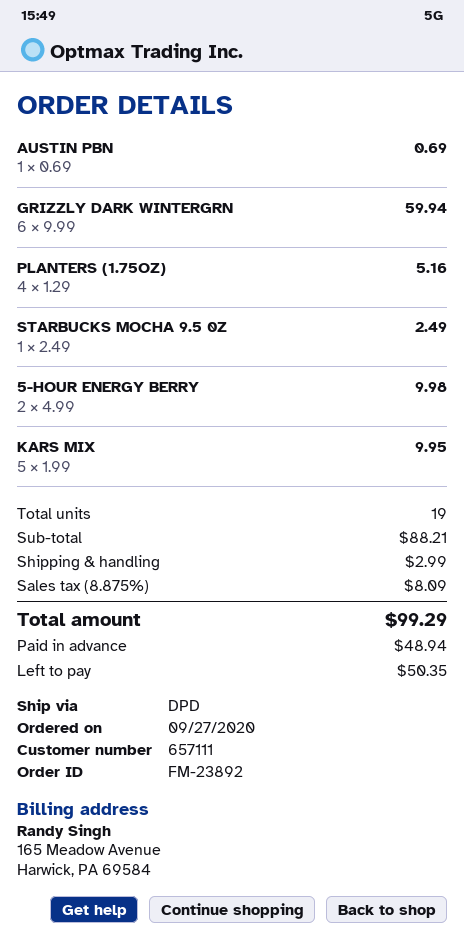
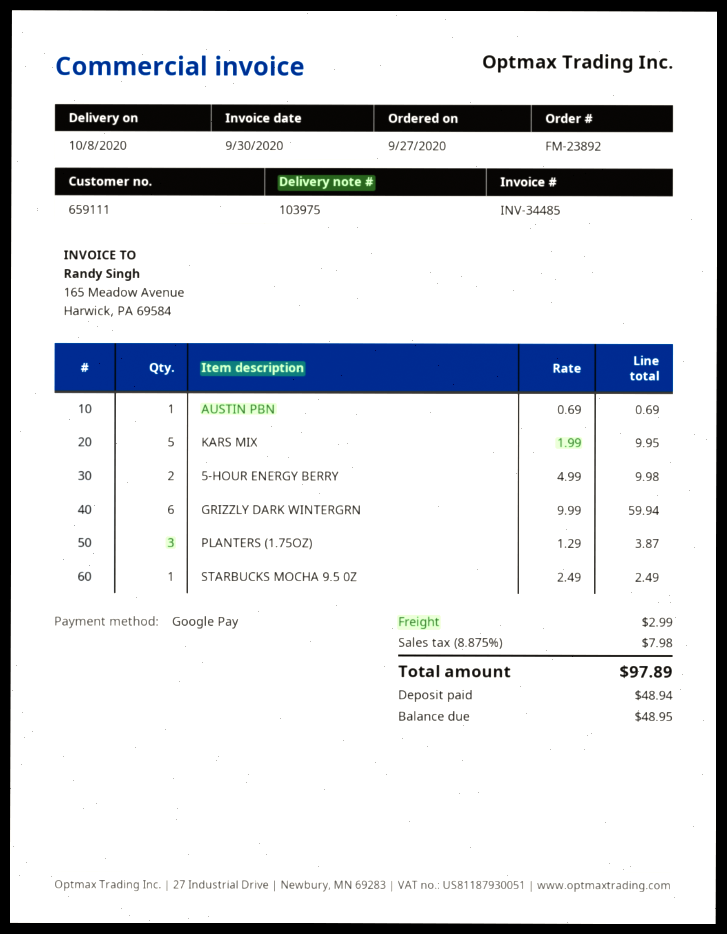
customer number: 657111 -> 659111
PLANTERS (1.75OZ): 4 x 1.29 = 5.16 -> 3 x 1.29 = 3.87
tax: 8.875% = 8.09 -> 8.875% = 7.98
total: 99.29 -> 97.89
balance: 50.35 -> 48.95

